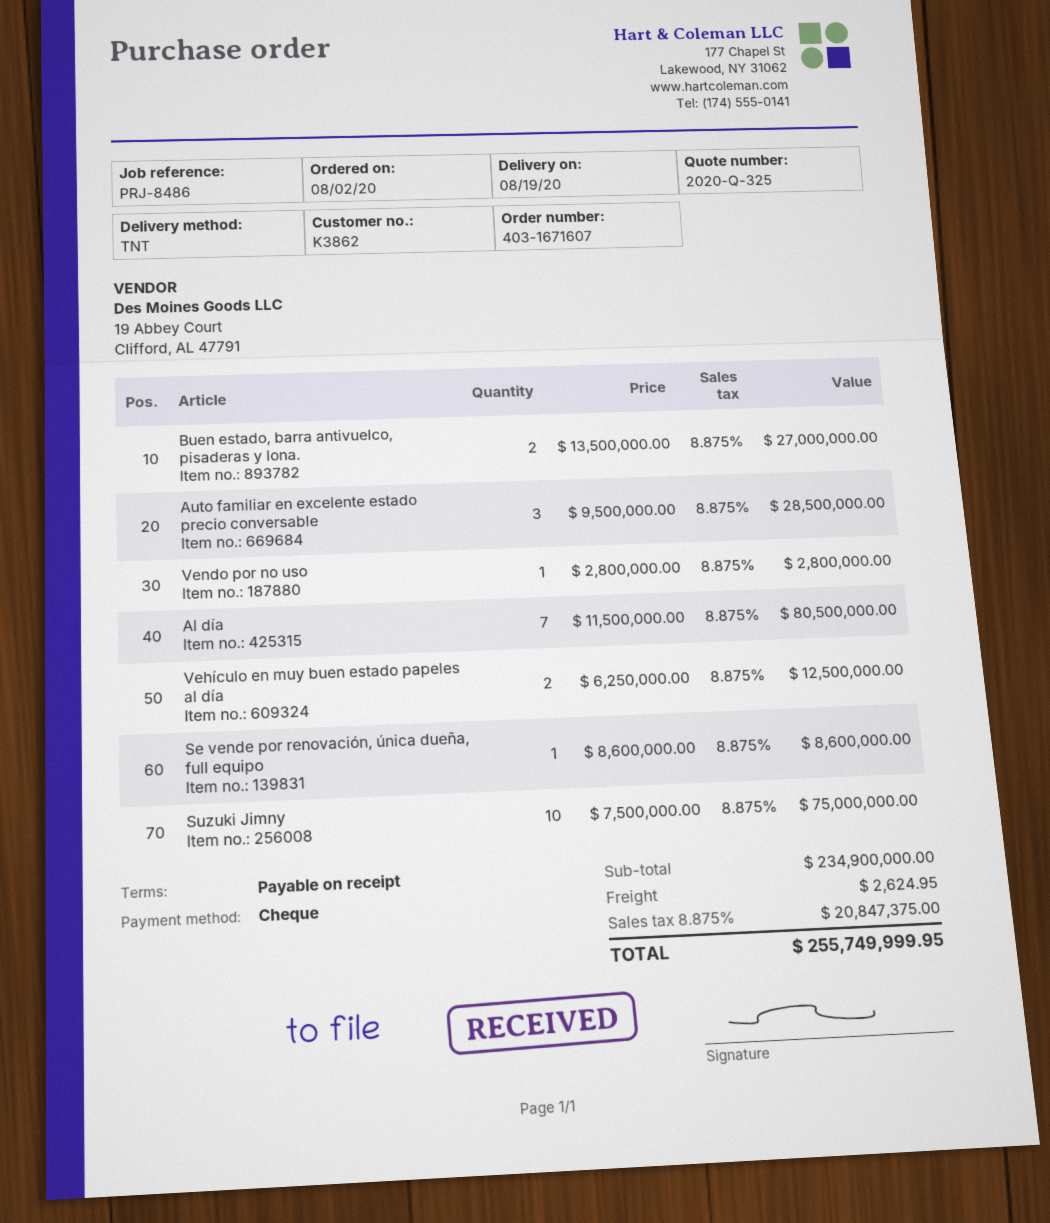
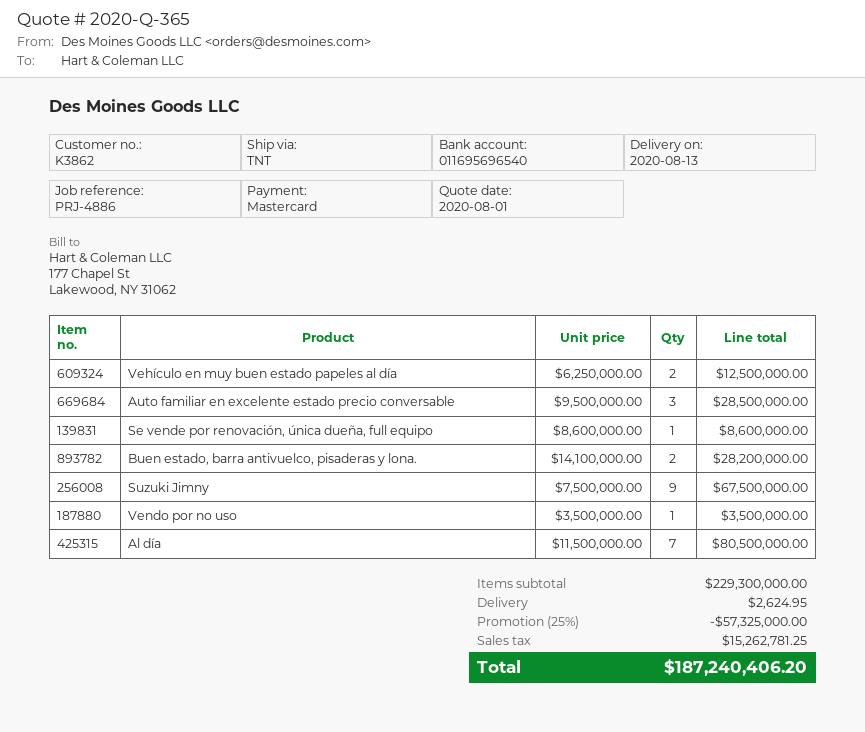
quote number: 2020-Q-325 -> 2020-Q-365
delivery date: 2020-08-19 -> 2020-08-13
reference: PRJ-8486 -> PRJ-4886
payment method: cheque -> Mastercard
Buen estado, barra antivuelco, pisaderas y lona.: 2 x 13500000.00 = 27000000.00 -> 2 x 14100000.00 = 28200000.00
Vendo por no uso: 1 x 2800000.00 = 2800000.00 -> 1 x 3500000.00 = 3500000.00
Suzuki Jimny: 10 x 7500000.00 = 75000000.00 -> 9 x 7500000.00 = 67500000.00
subtotal: 234900000.00 -> 229300000.00
discount: none -> 25% = 57325000.00
tax: 20847375.00 -> 15262781.25
total: 255749999.95 -> 187240406.20

